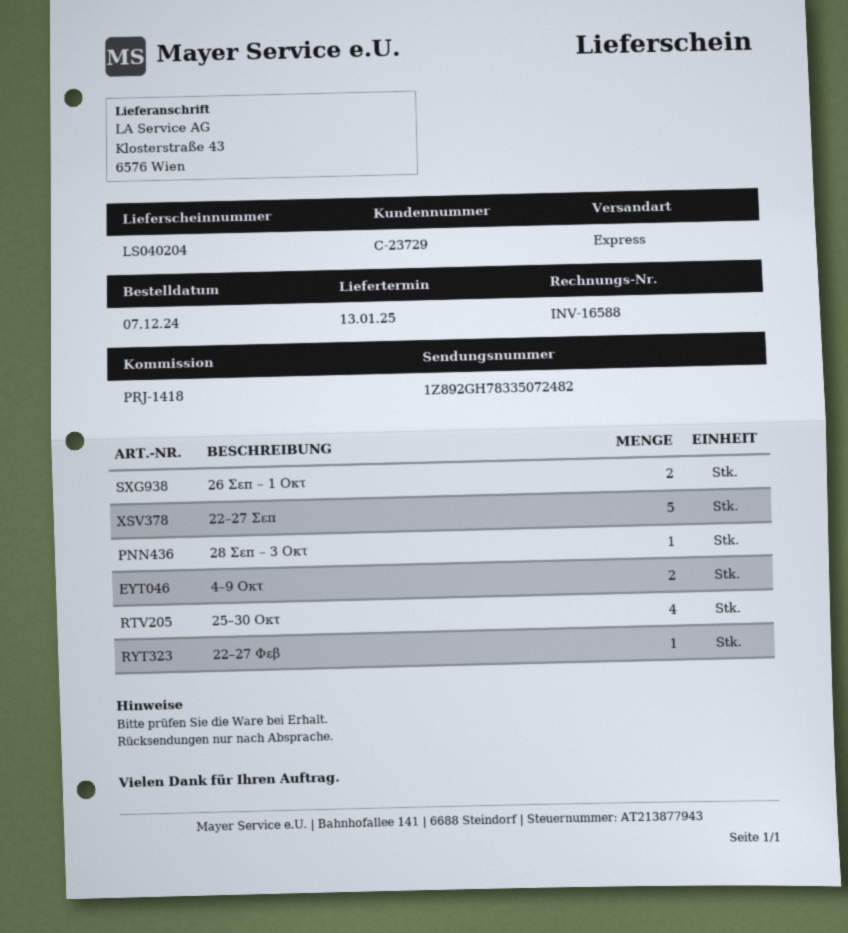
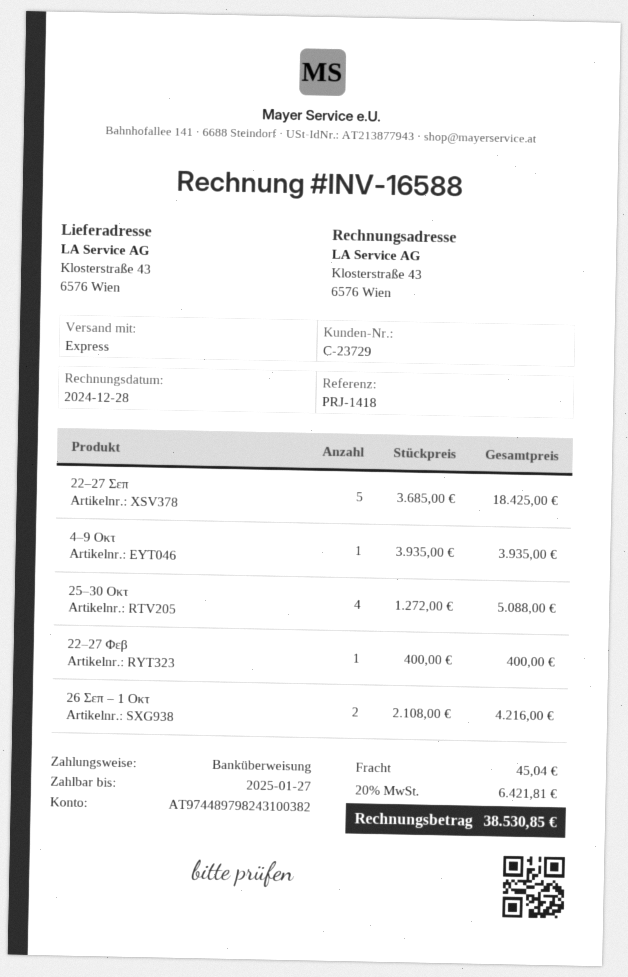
28 Σεπ – 3 Οκτ: 1 -> none
4–9 Οκτ: 2 -> 1

